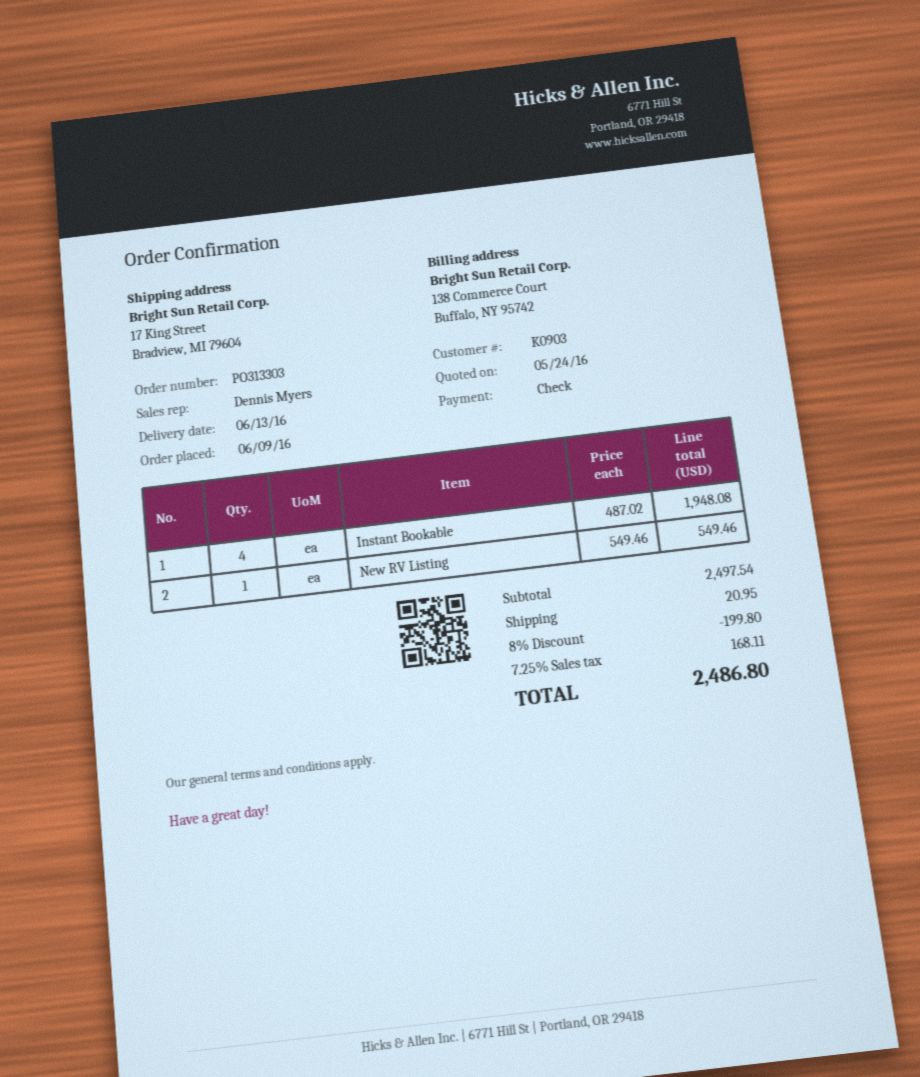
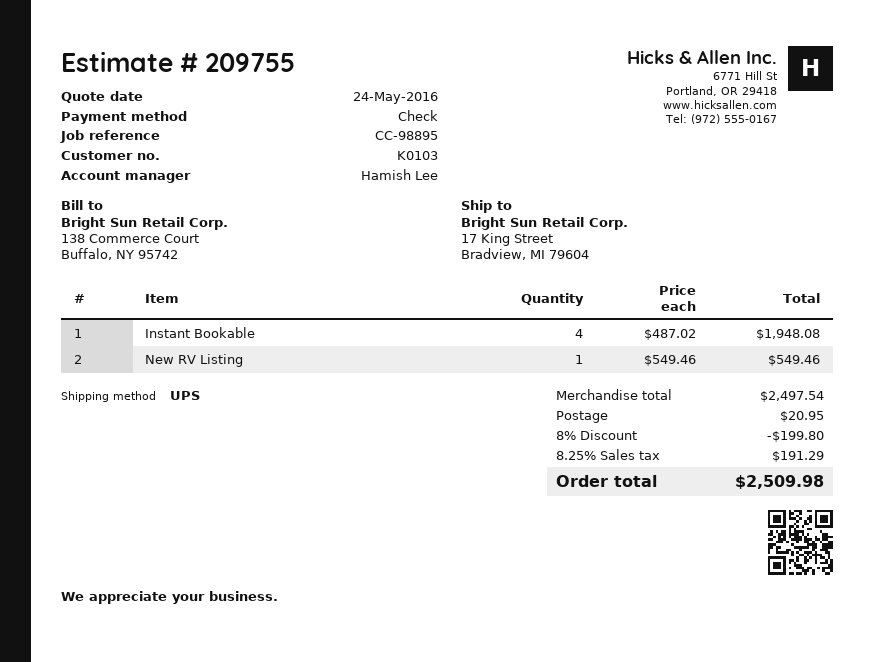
customer number: K0903 -> K0103
sales rep: Dennis Myers -> Hamish Lee
tax: 7.25% = 168.11 -> 8.25% = 191.29
total: 2486.80 -> 2509.98

